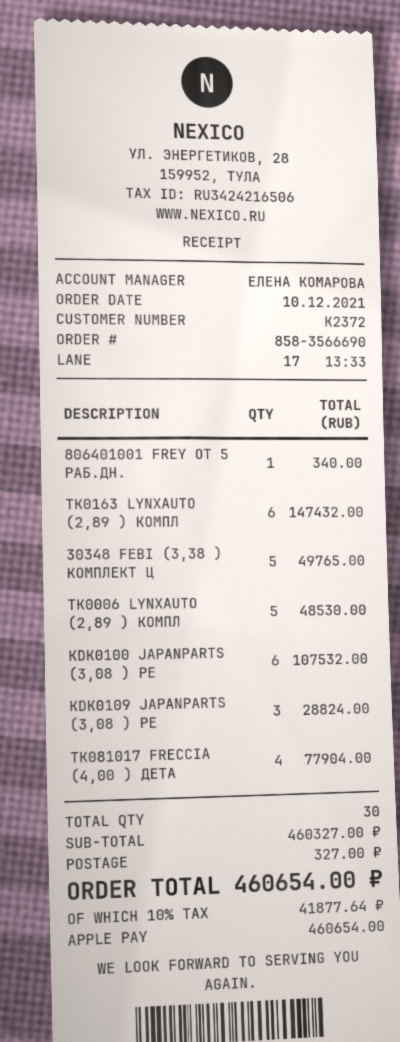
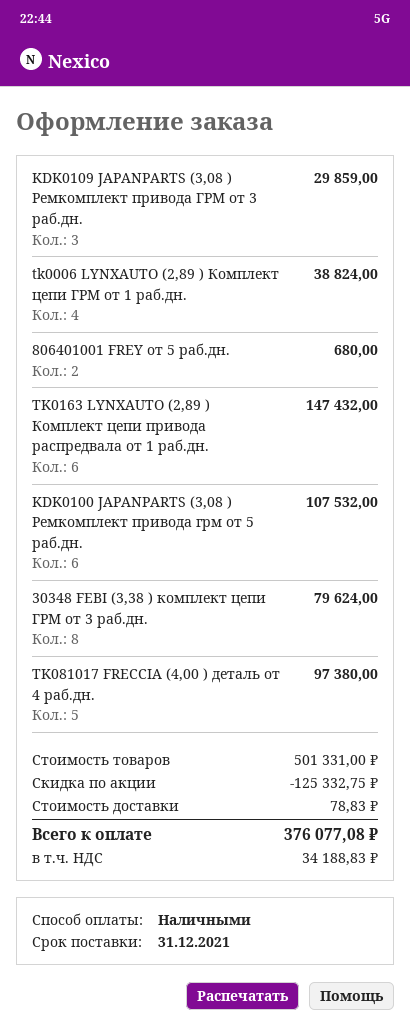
payment method: Apple Pay -> cash
806401001 FREY ОТ 5 РАБ.ДН.: 1 for 340.00 -> 2 for 680.00
30348 FEBI (3,38 ) КОМПЛЕКТ Ц: 5 for 49765.00 -> 8 for 79624.00
TK0006 LYNXAUTO (2,89 ) КОМПЛ: 5 for 48530.00 -> 4 for 38824.00
KDK0109 JAPANPARTS (3,08 ) РЕ: 3 for 28824.00 -> 3 for 29859.00
TK081017 FRECCIA (4,00 ) ДЕТА: 4 for 77904.00 -> 5 for 97380.00
subtotal: 460327.00 -> 501331.00
discount: none -> 125332.75
shipping: 327.00 -> 78.83
tax: 41877.64 -> 34188.83
total: 460654.00 -> 376077.08

